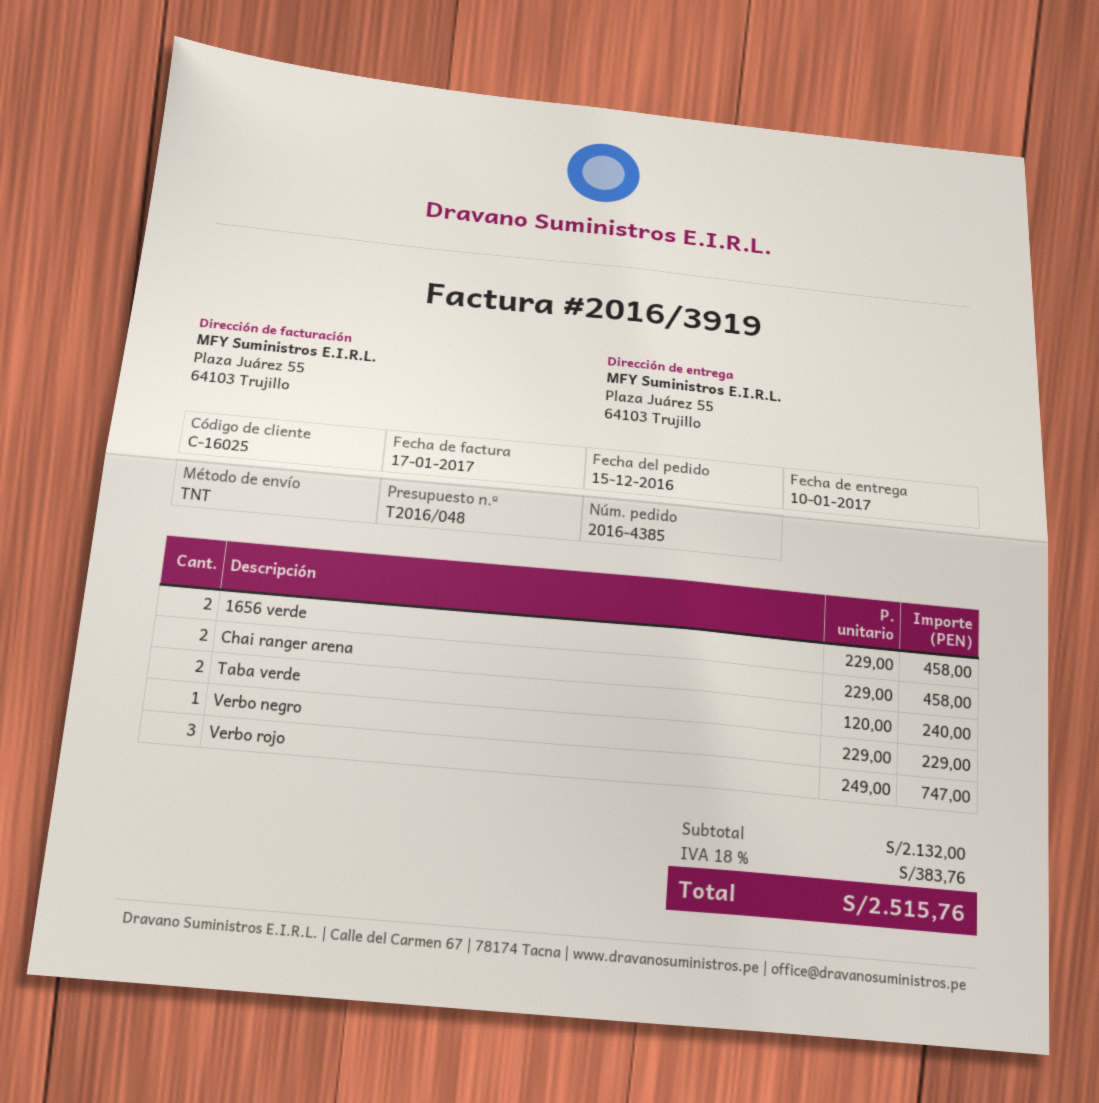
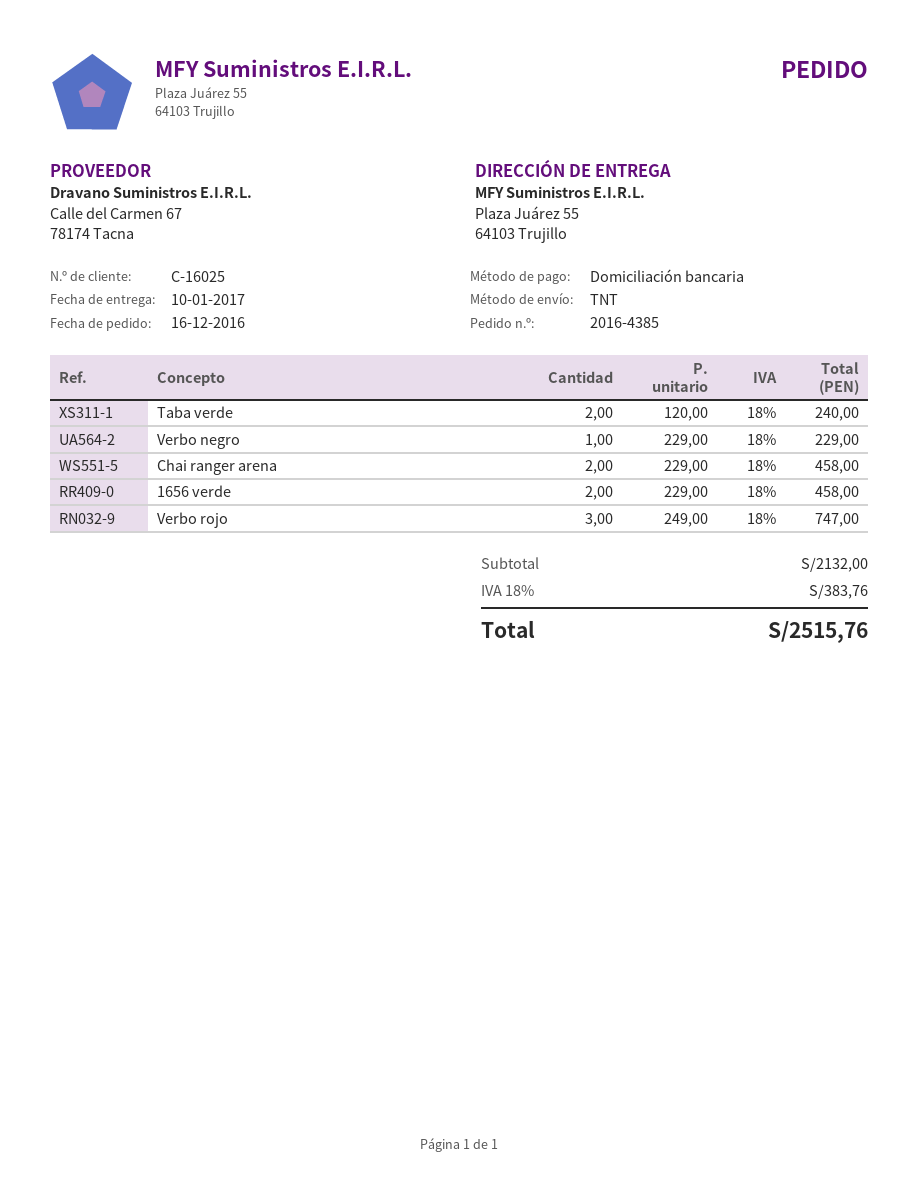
order date: 2016-12-15 -> 2016-12-16

